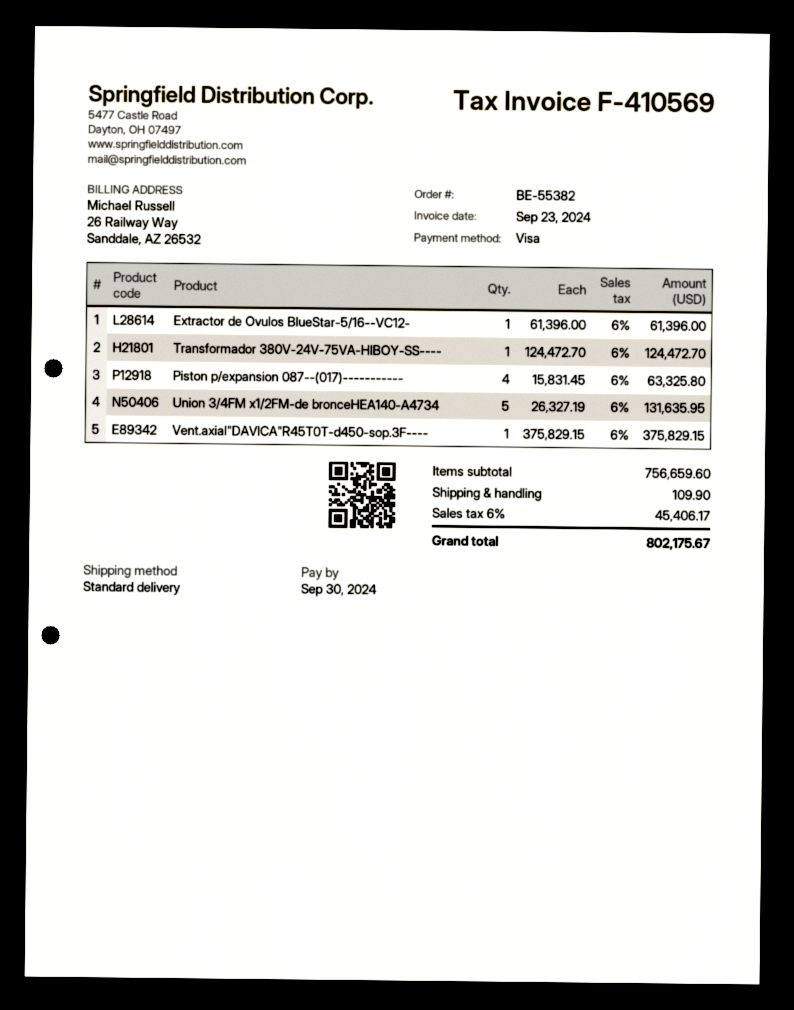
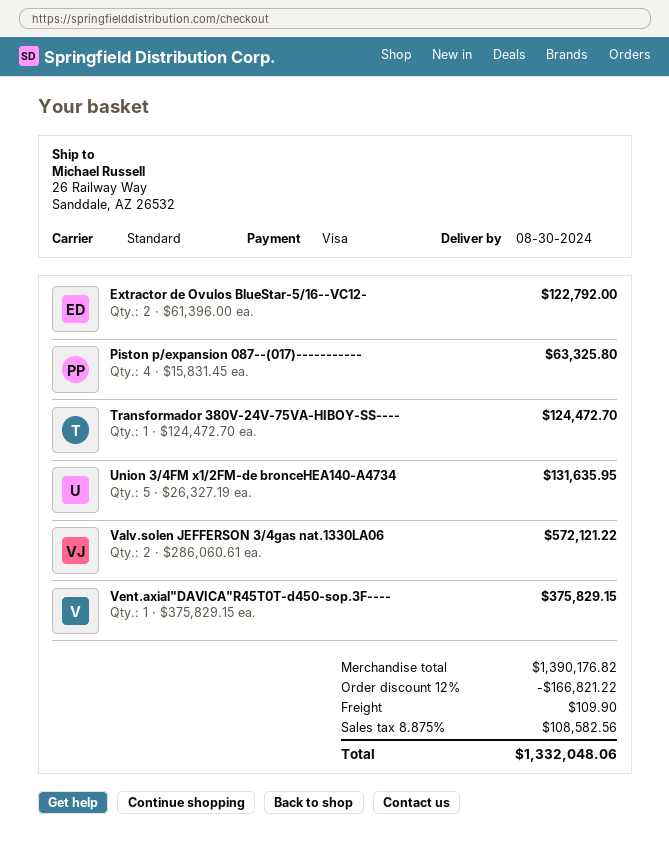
Extractor de Ovulos BlueStar-5/16--VC12-: 1 x 61396.00 = 61396.00 -> 2 x 61396.00 = 122792.00
Valv.solen JEFFERSON 3/4gas nat.1330LA06: none -> 2 x 286060.61 = 572121.22
subtotal: 756659.60 -> 1390176.82
discount: none -> 12% = 166821.22
tax: 6% = 45406.17 -> 8.875% = 108582.56
total: 802175.67 -> 1332048.06

